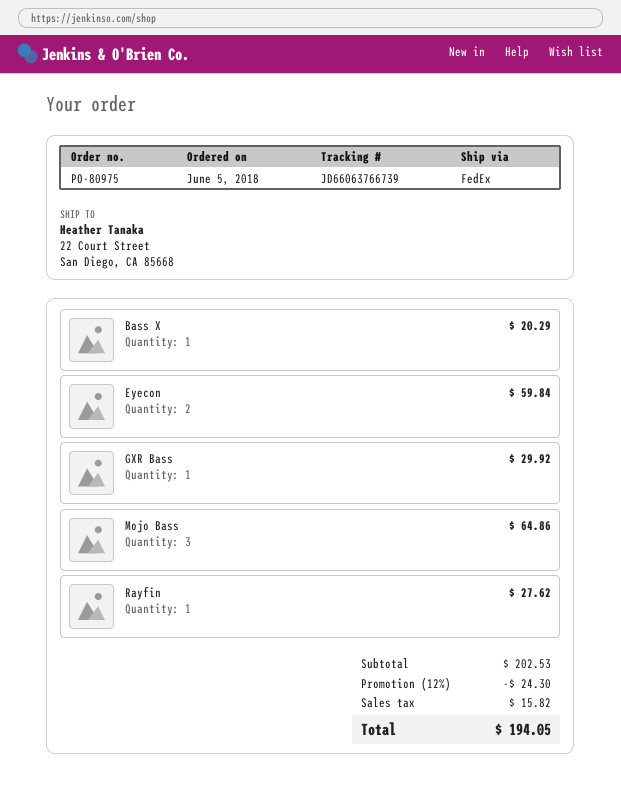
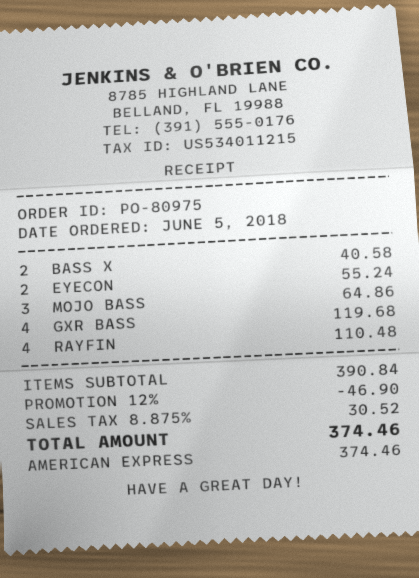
Bass X: 1 for 20.29 -> 2 for 40.58
Eyecon: 2 for 59.84 -> 2 for 55.24
GXR Bass: 1 for 29.92 -> 4 for 119.68
Rayfin: 1 for 27.62 -> 4 for 110.48
subtotal: 202.53 -> 390.84
discount: 12% = 24.30 -> 12% = 46.90
tax: 15.82 -> 30.52
total: 194.05 -> 374.46

